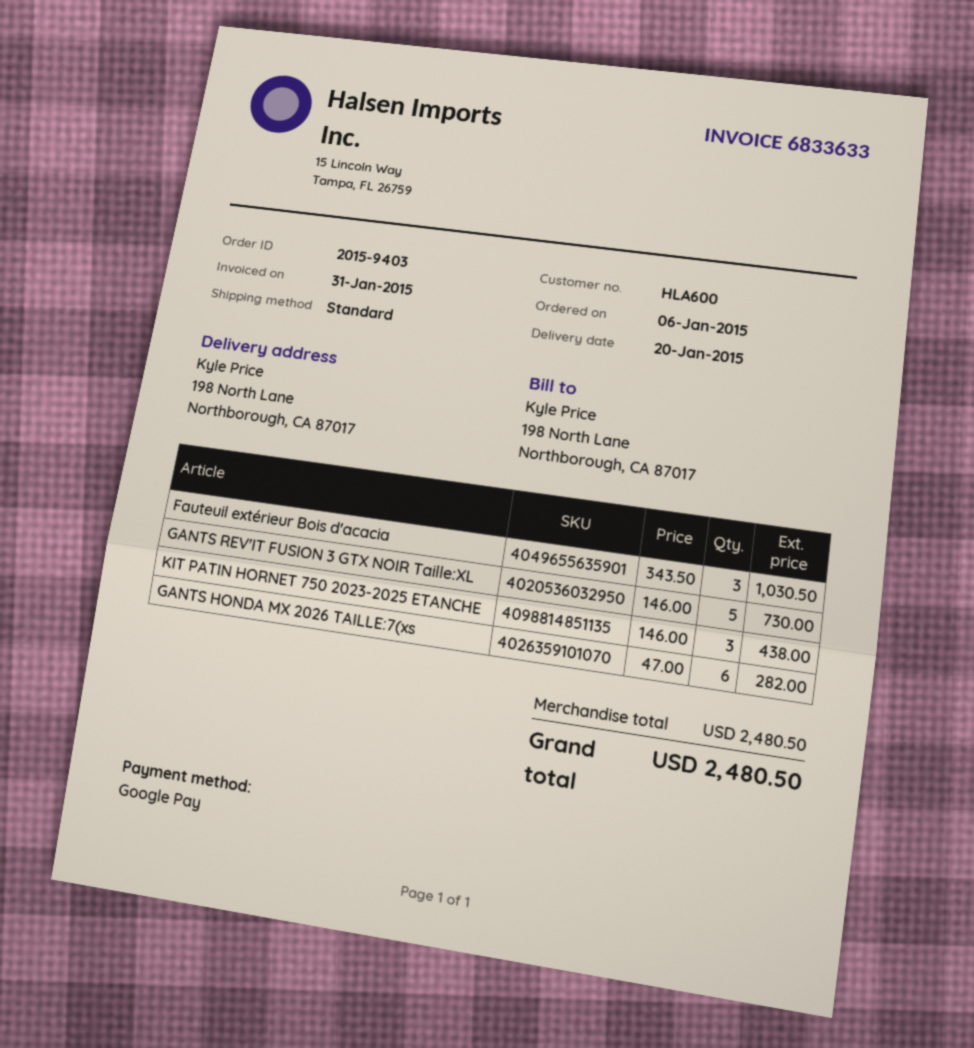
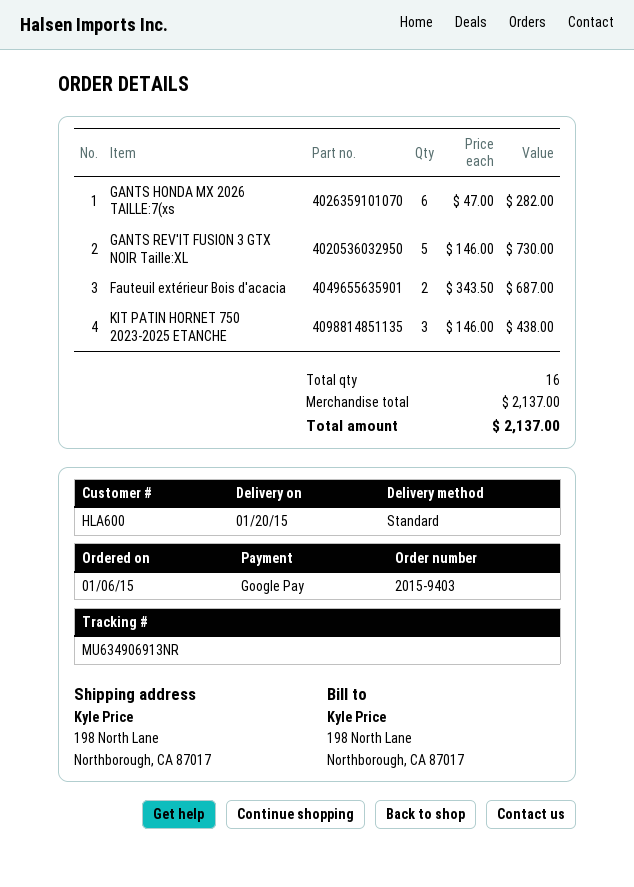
Fauteuil extérieur Bois d'acacia: 3 x 343.50 = 1030.50 -> 2 x 343.50 = 687.00
subtotal: 2480.50 -> 2137.00
total: 2480.50 -> 2137.00

